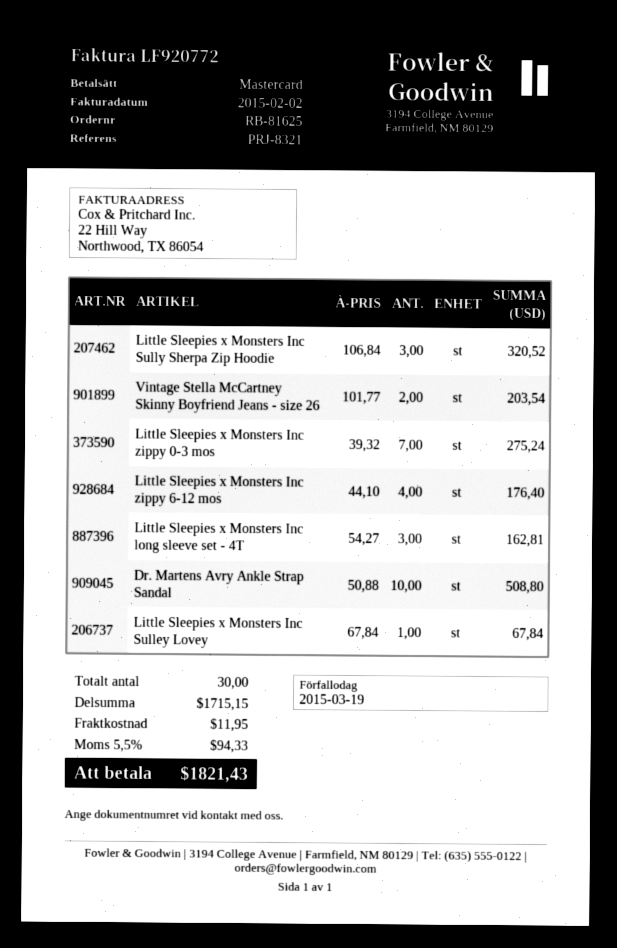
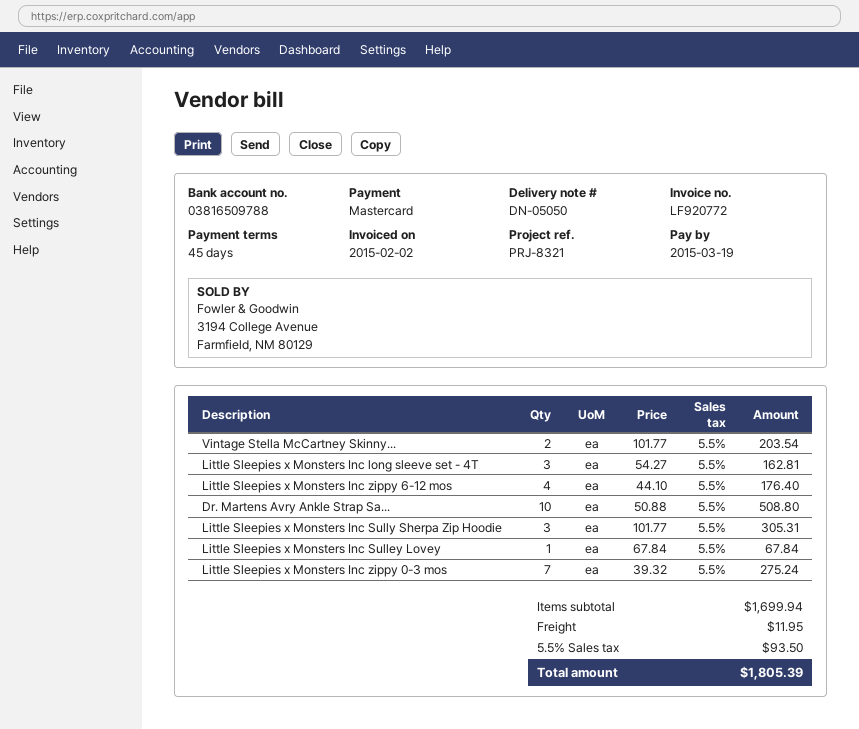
Little Sleepies x Monsters Inc Sully Sherpa Zip Hoodie: 3 x 106.84 = 320.52 -> 3 x 101.77 = 305.31
subtotal: 1715.15 -> 1699.94
tax: 5.5% = 94.33 -> 5.5% = 93.50
total: 1821.43 -> 1805.39

